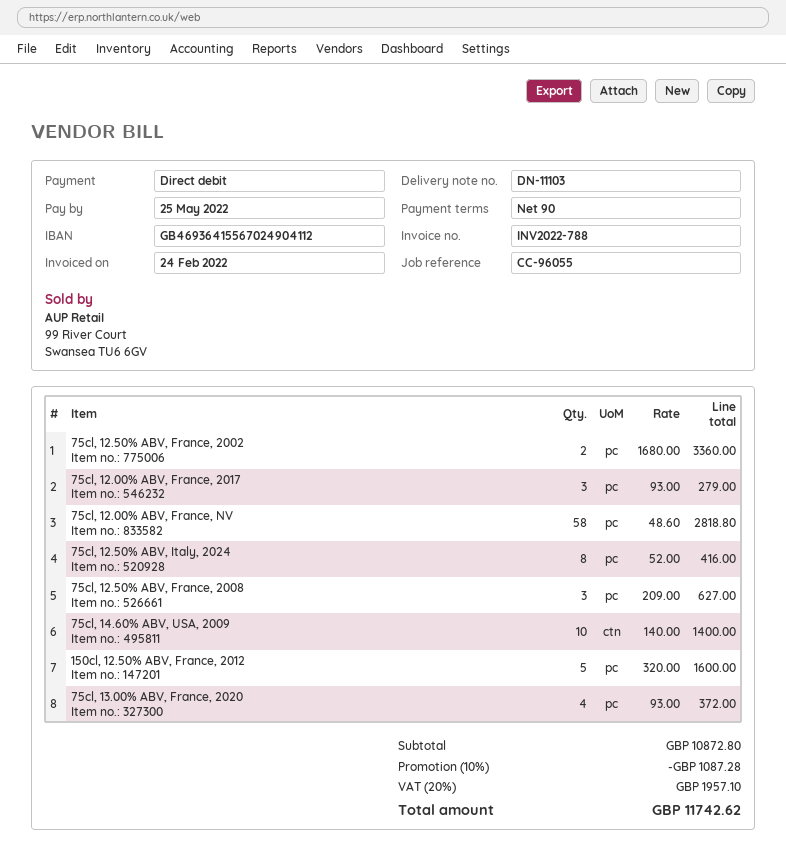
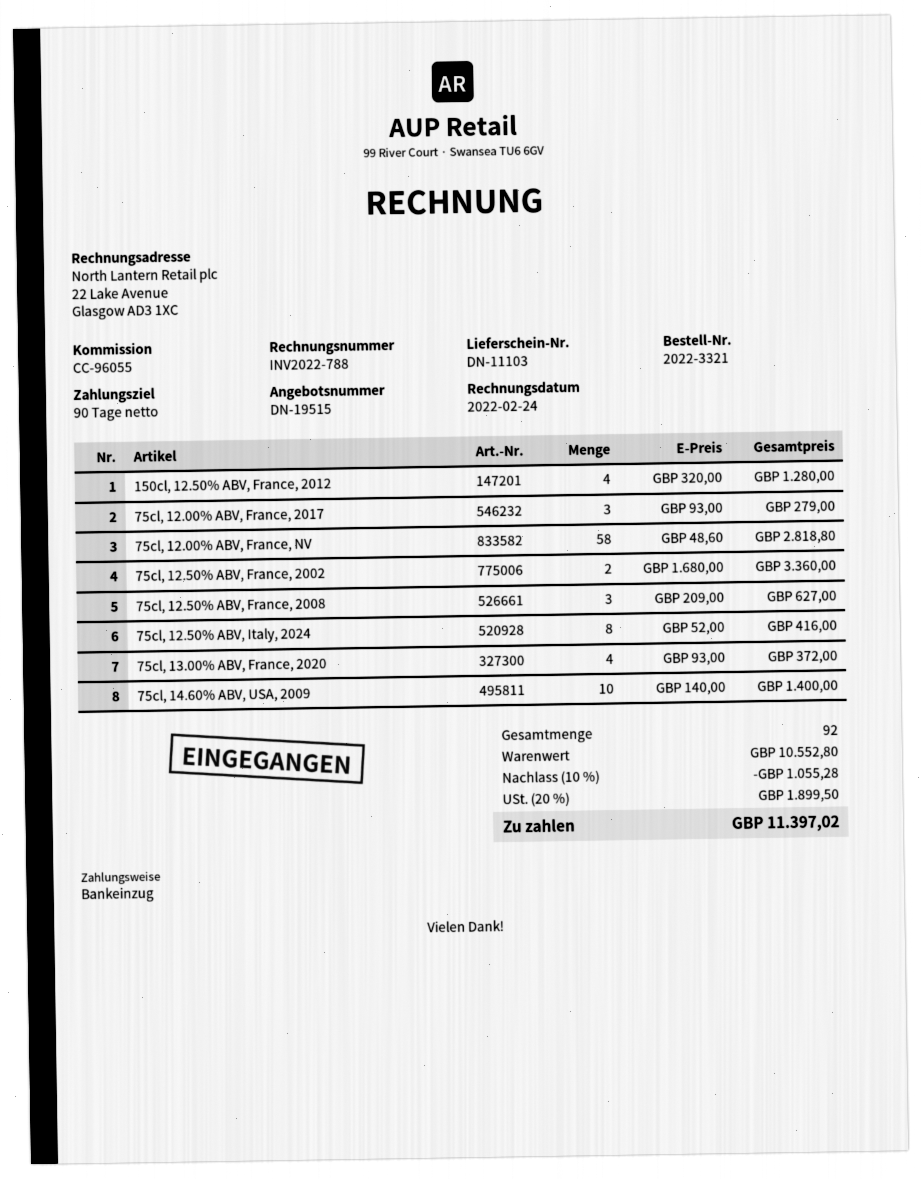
150cl, 12.50% ABV, France, 2012: 5 x 320.00 = 1600.00 -> 4 x 320.00 = 1280.00
subtotal: 10872.80 -> 10552.80
discount: 10% = 1087.28 -> 10% = 1055.28
tax: 20% = 1957.10 -> 20% = 1899.50
total: 11742.62 -> 11397.02

